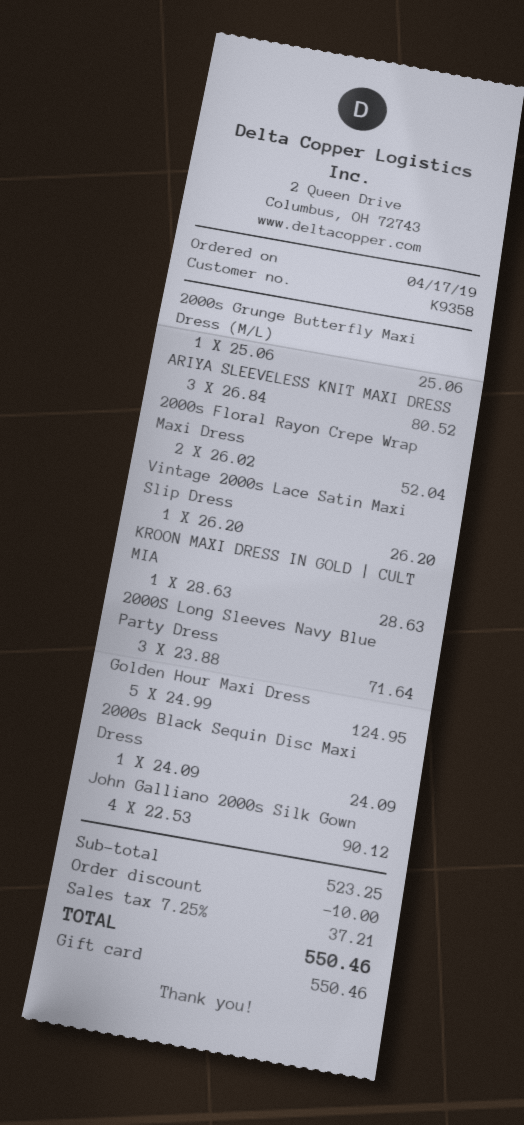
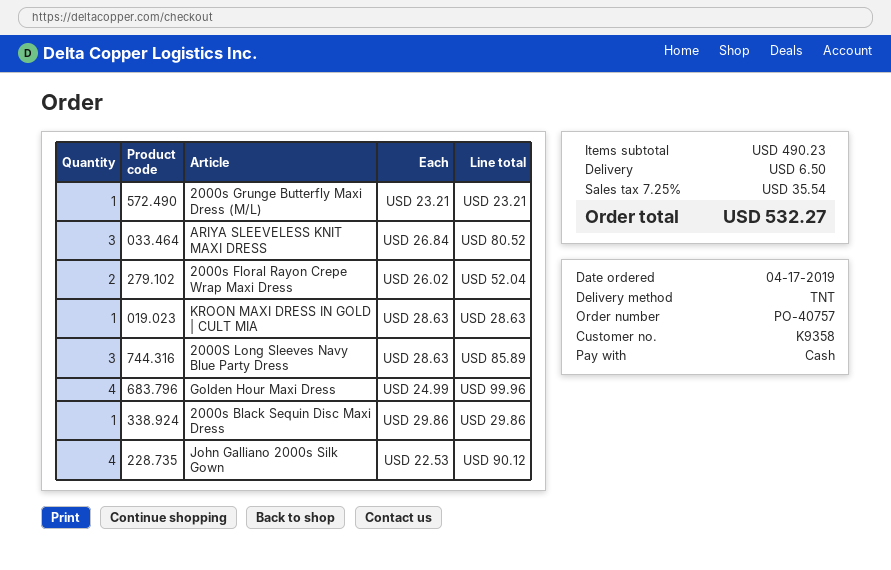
payment method: gift card -> cash
2000s Grunge Butterfly Maxi Dress (M/L): 1 x 25.06 = 25.06 -> 1 x 23.21 = 23.21
Vintage 2000s Lace Satin Maxi Slip Dress: 1 x 26.20 = 26.20 -> none
2000S Long Sleeves Navy Blue Party Dress: 3 x 23.88 = 71.64 -> 3 x 28.63 = 85.89
Golden Hour Maxi Dress: 5 x 24.99 = 124.95 -> 4 x 24.99 = 99.96
2000s Black Sequin Disc Maxi Dress: 1 x 24.09 = 24.09 -> 1 x 29.86 = 29.86
subtotal: 523.25 -> 490.23
discount: 10.00 -> none
shipping: none -> 6.50
tax: 7.25% = 37.21 -> 7.25% = 35.54
total: 550.46 -> 532.27

